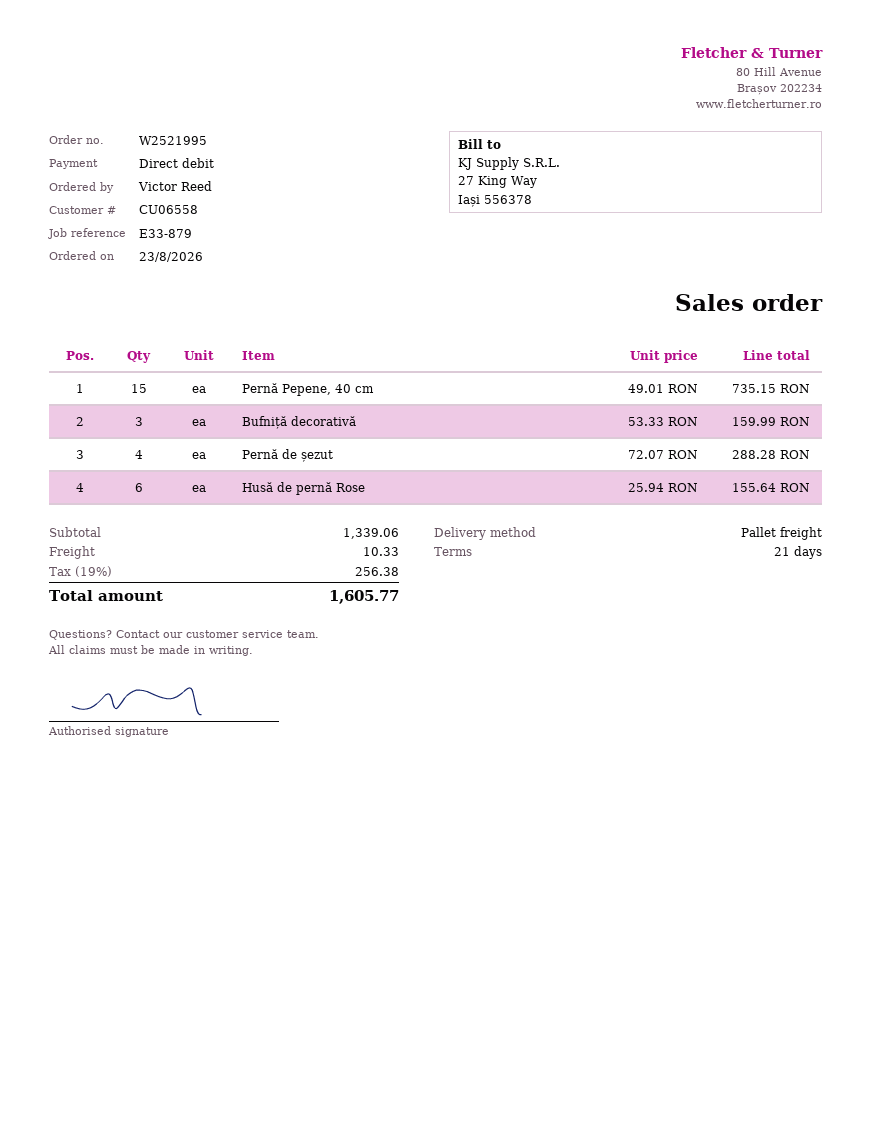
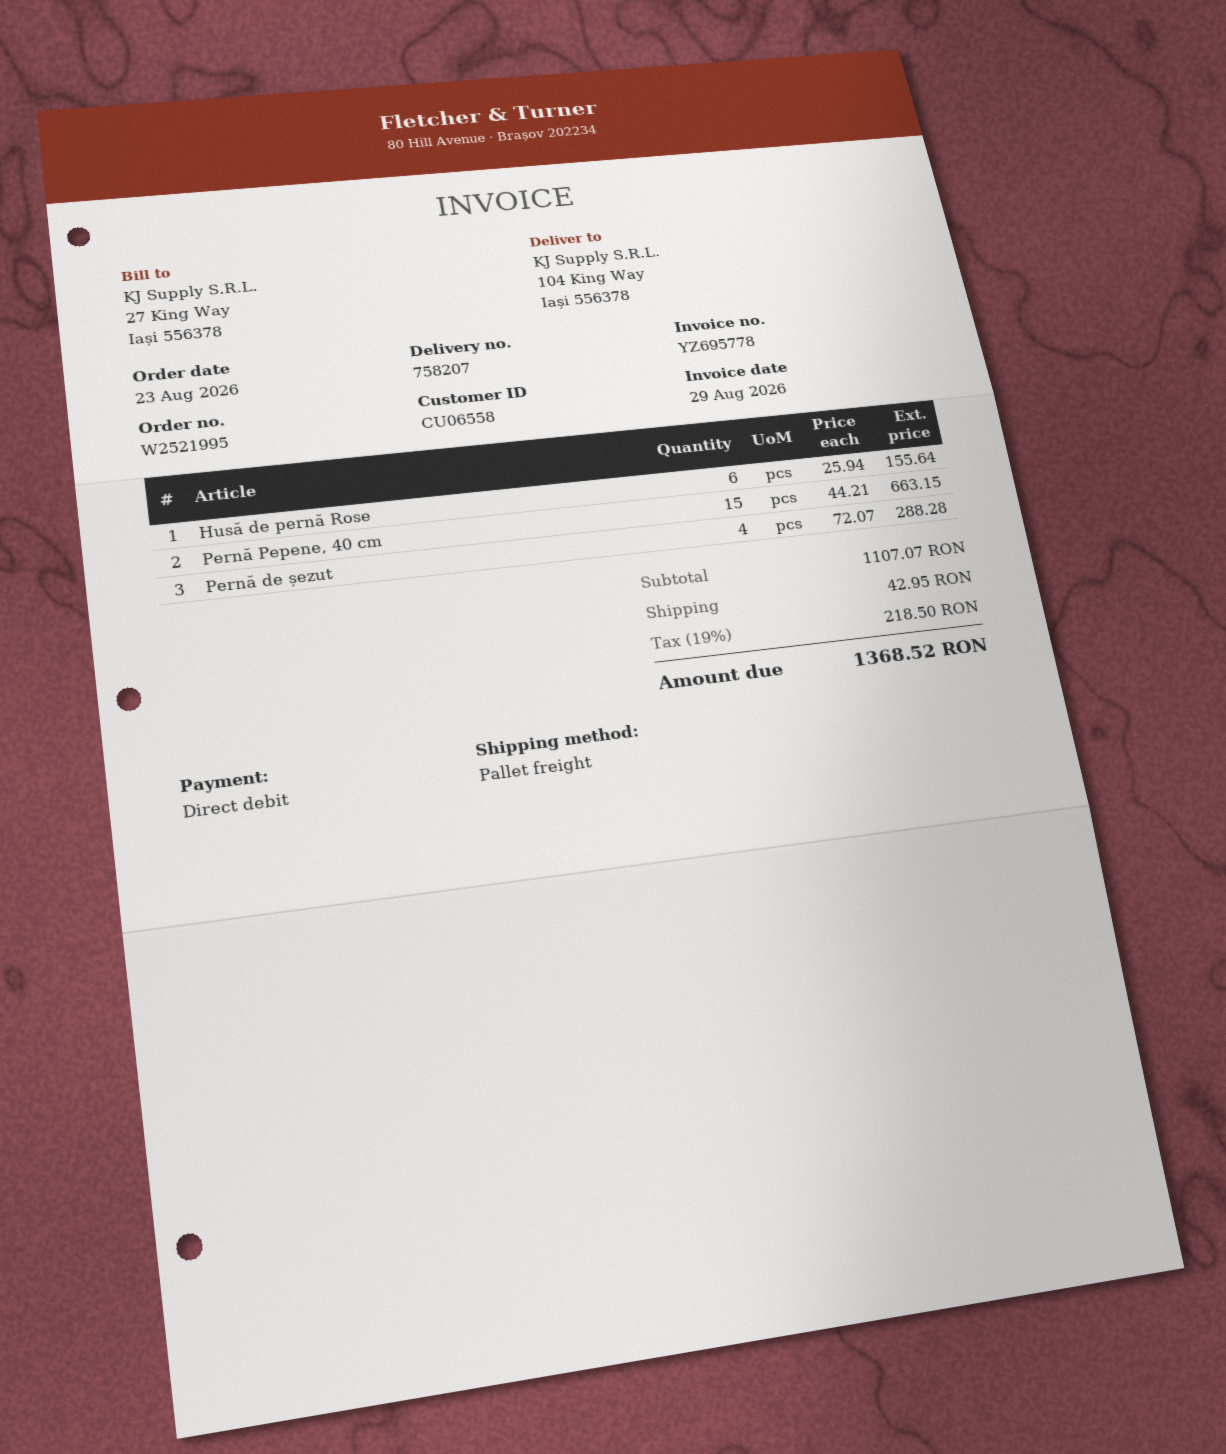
Pernă Pepene, 40 cm: 15 x 49.01 = 735.15 -> 15 x 44.21 = 663.15
Bufniță decorativă: 3 x 53.33 = 159.99 -> none
subtotal: 1339.06 -> 1107.07
shipping: 10.33 -> 42.95
tax: 19% = 256.38 -> 19% = 218.50
total: 1605.77 -> 1368.52

